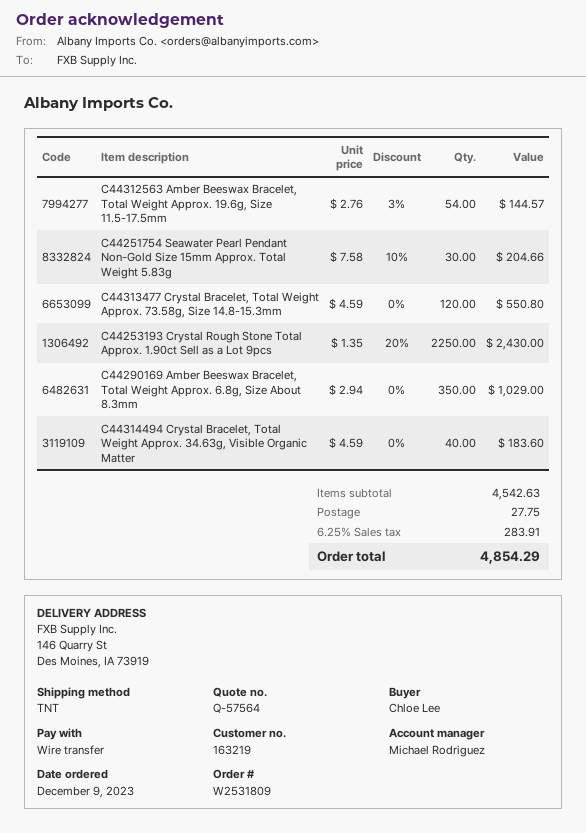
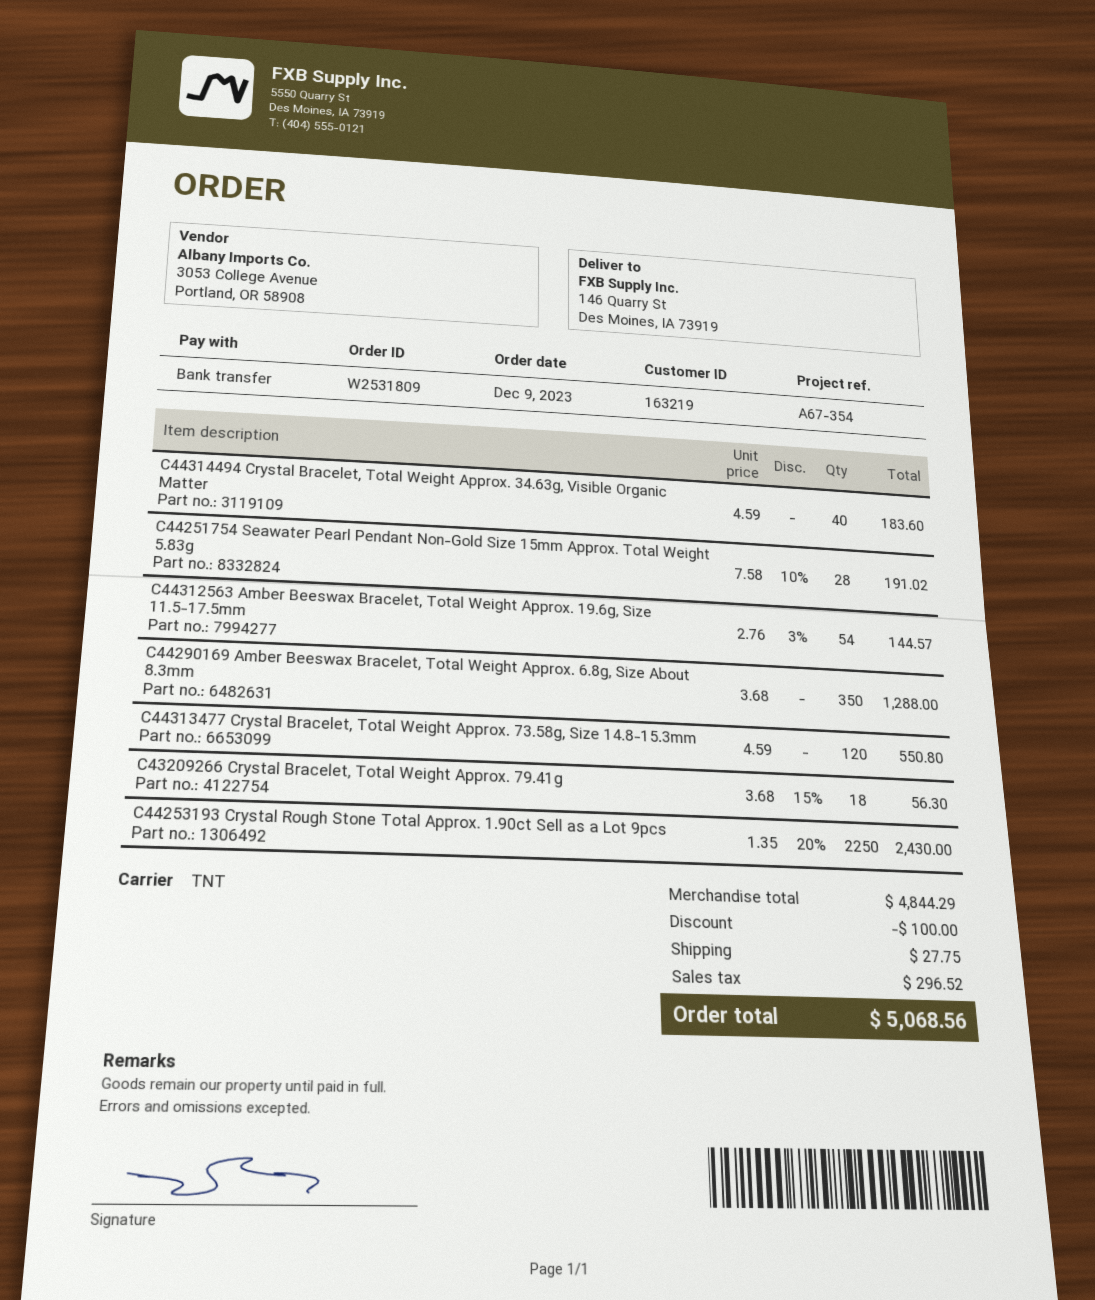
C44251754 Seawater Pearl Pendant Non-Gold Size 15mm Approx. Total Weight 5.83g: 30 x 7.58 - 10% = 204.66 -> 28 x 7.58 - 10% = 191.02
C44290169 Amber Beeswax Bracelet, Total Weight Approx. 6.8g, Size About 8.3mm: 350 x 2.94 = 1029.00 -> 350 x 3.68 = 1288.00
C43209266 Crystal Bracelet, Total Weight Approx. 79.41g: none -> 18 x 3.68 - 15% = 56.30
subtotal: 4542.63 -> 4844.29
discount: none -> 100.00
tax: 283.91 -> 296.52
total: 4854.29 -> 5068.56

